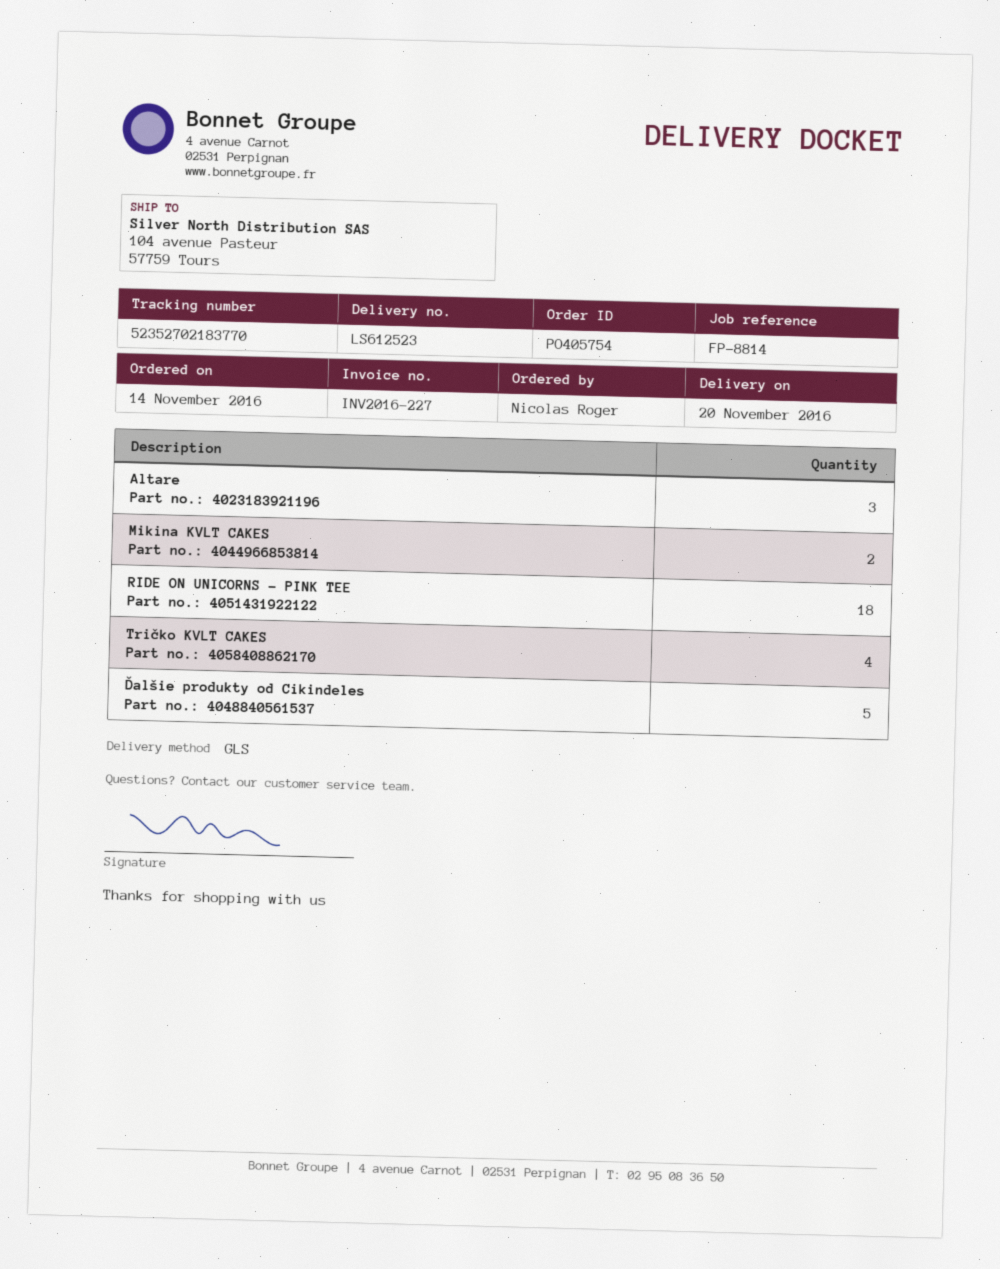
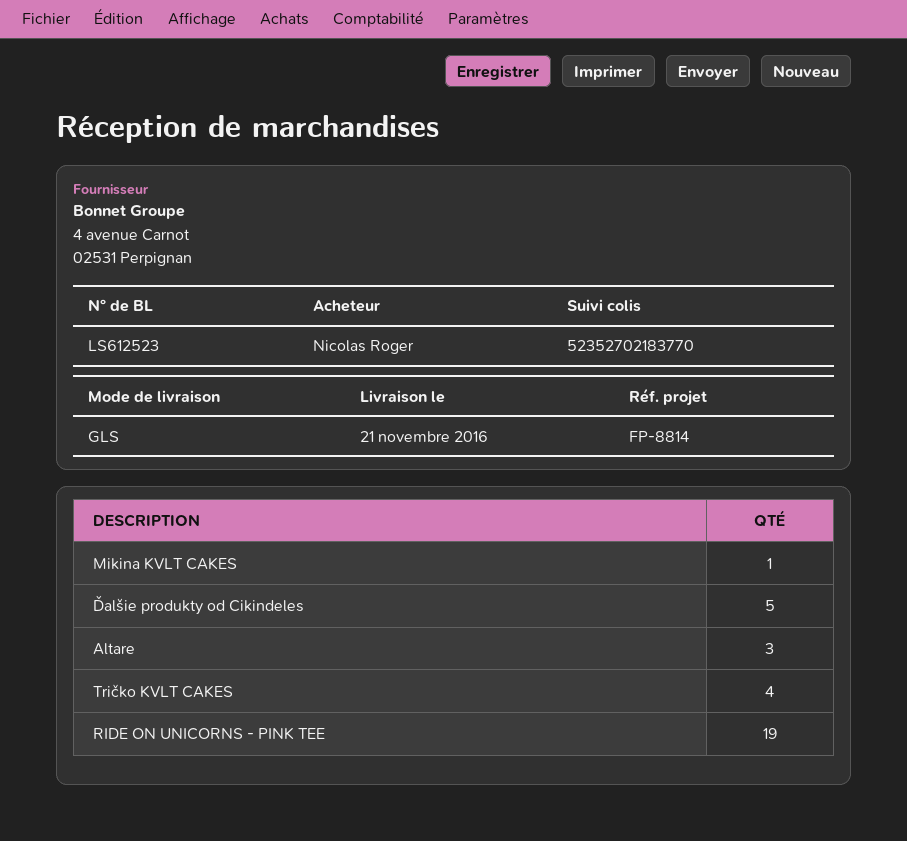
delivery date: 2016-11-20 -> 2016-11-21
Mikina KVLT CAKES: 2 -> 1
RIDE ON UNICORNS - PINK TEE: 18 -> 19

